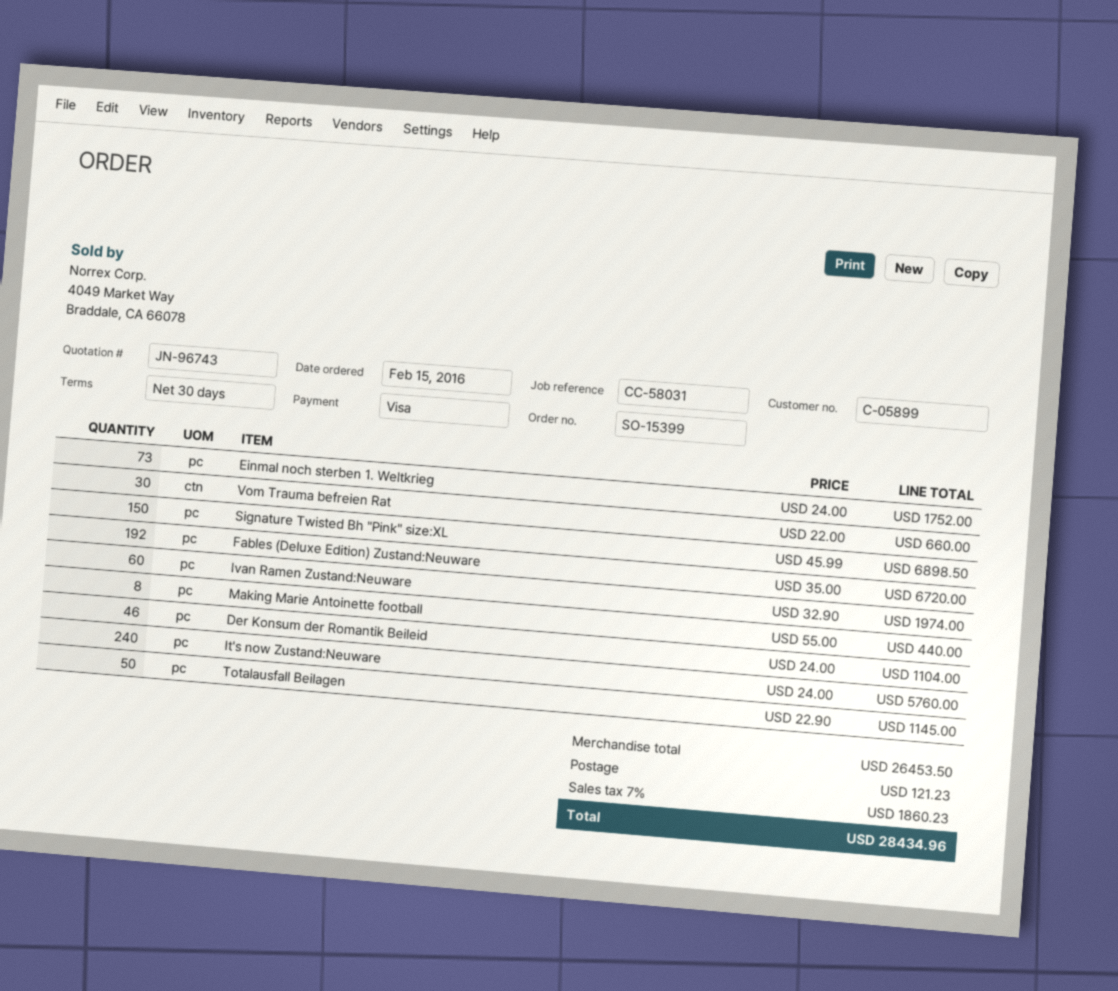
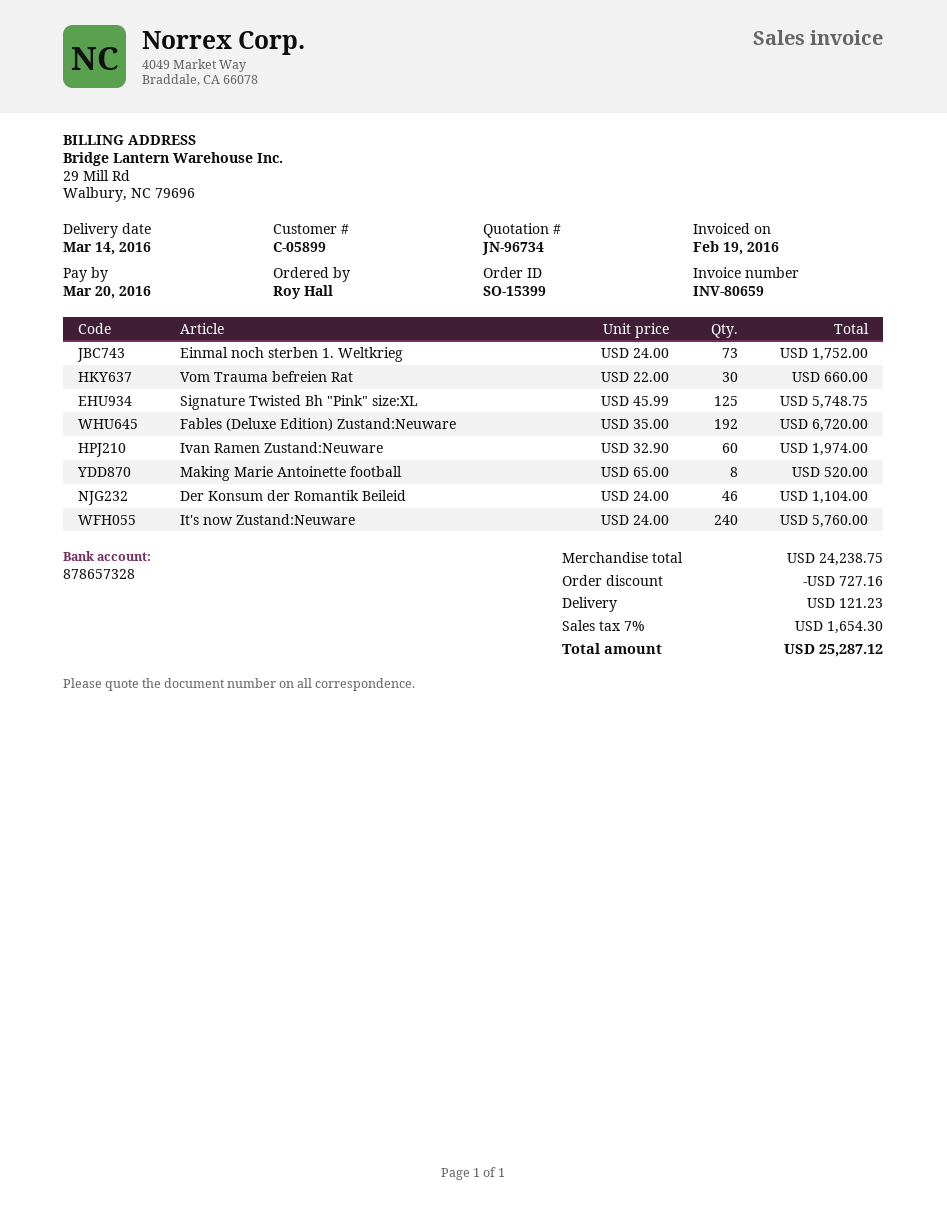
quote number: JN-96743 -> JN-96734
Signature Twisted Bh "Pink" size:XL: 150 x 45.99 = 6898.50 -> 125 x 45.99 = 5748.75
Making Marie Antoinette football: 8 x 55.00 = 440.00 -> 8 x 65.00 = 520.00
Totalausfall Beilagen: 50 x 22.90 = 1145.00 -> none
subtotal: 26453.50 -> 24238.75
discount: none -> 727.16
tax: 7% = 1860.23 -> 7% = 1654.30
total: 28434.96 -> 25287.12

